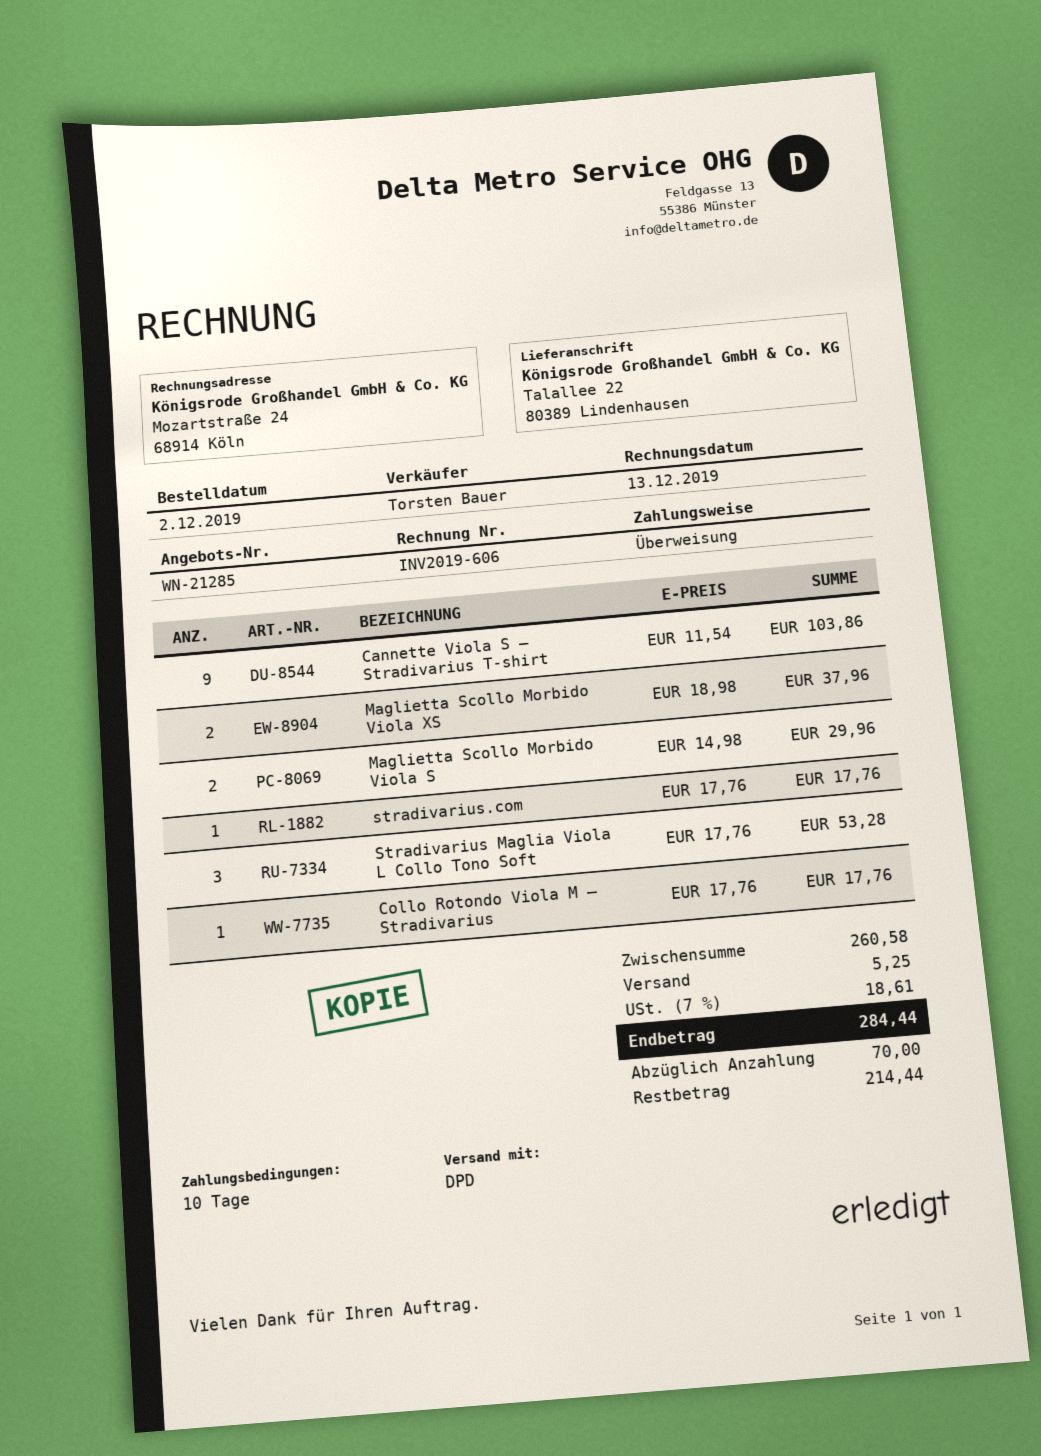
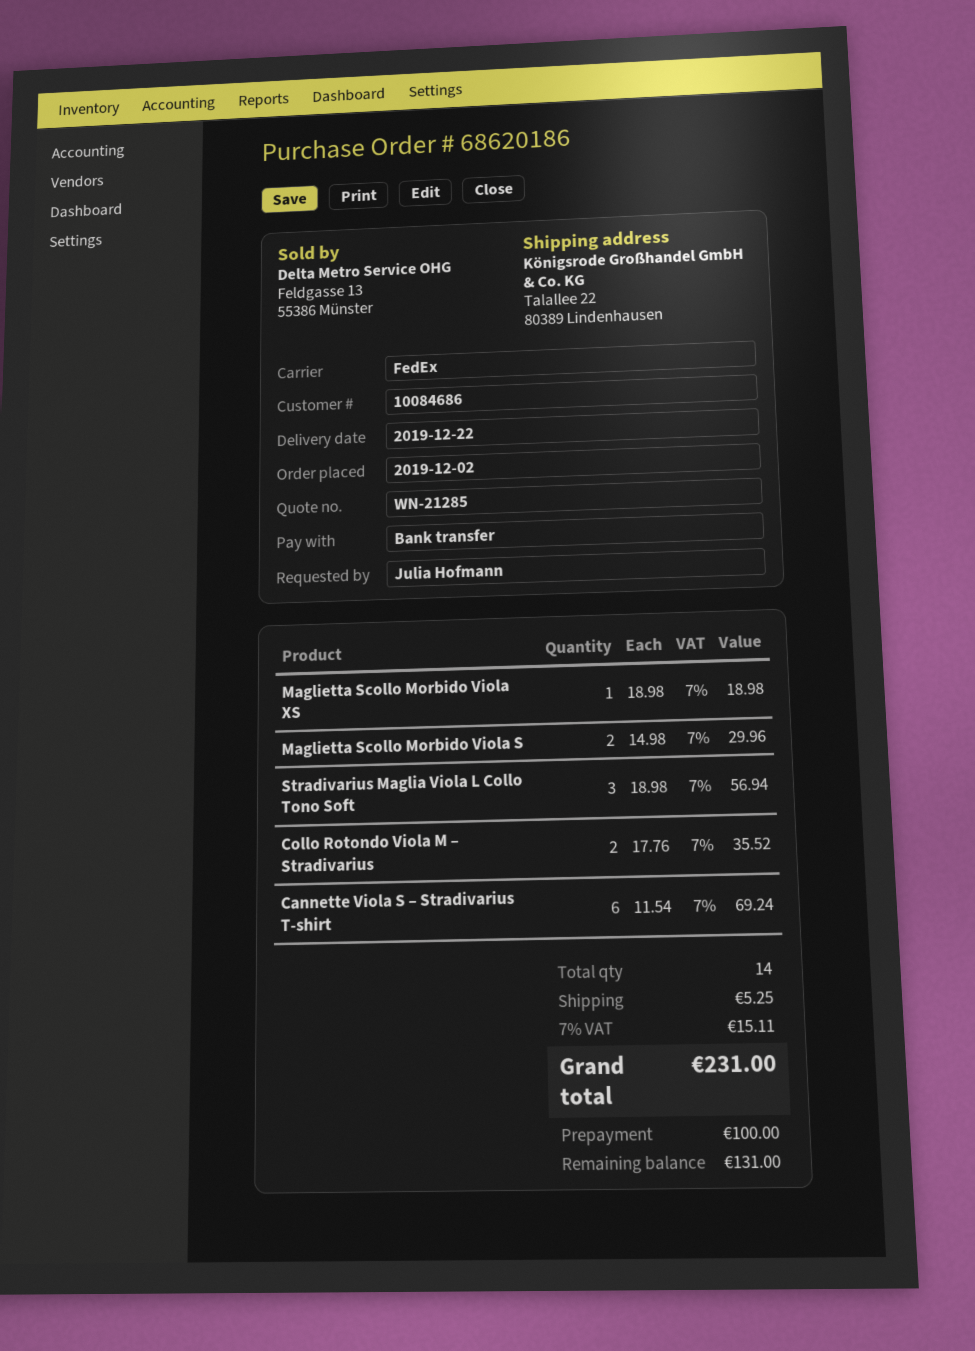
shipping method: DPD -> FedEx
Cannette Viola S – Stradivarius T-shirt: 9 x 11.54 = 103.86 -> 6 x 11.54 = 69.24
Maglietta Scollo Morbido Viola XS: 2 x 18.98 = 37.96 -> 1 x 18.98 = 18.98
stradivarius.com: 1 x 17.76 = 17.76 -> none
Stradivarius Maglia Viola L Collo Tono Soft: 3 x 17.76 = 53.28 -> 3 x 18.98 = 56.94
Collo Rotondo Viola M – Stradivarius: 1 x 17.76 = 17.76 -> 2 x 17.76 = 35.52
tax: 7% = 18.61 -> 7% = 15.11
total: 284.44 -> 231.00
deposit: 70.00 -> 100.00
balance: 214.44 -> 131.00

